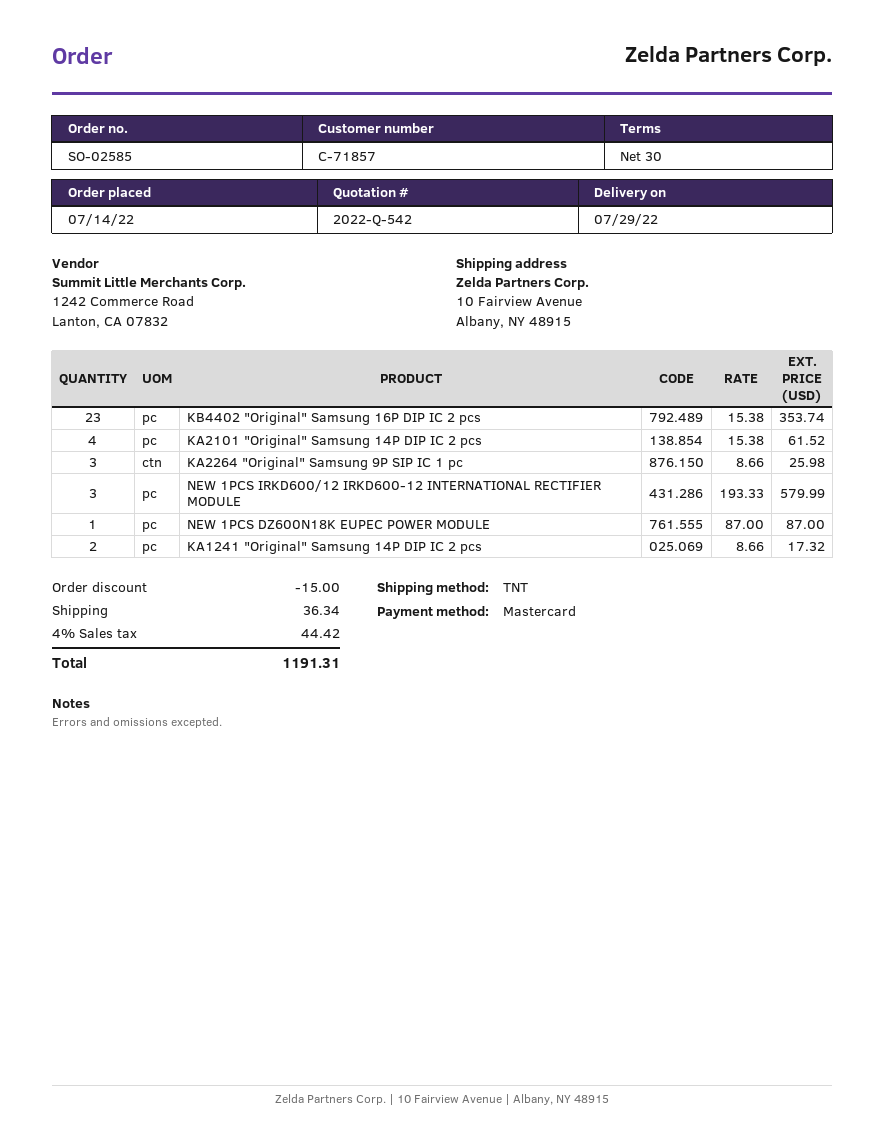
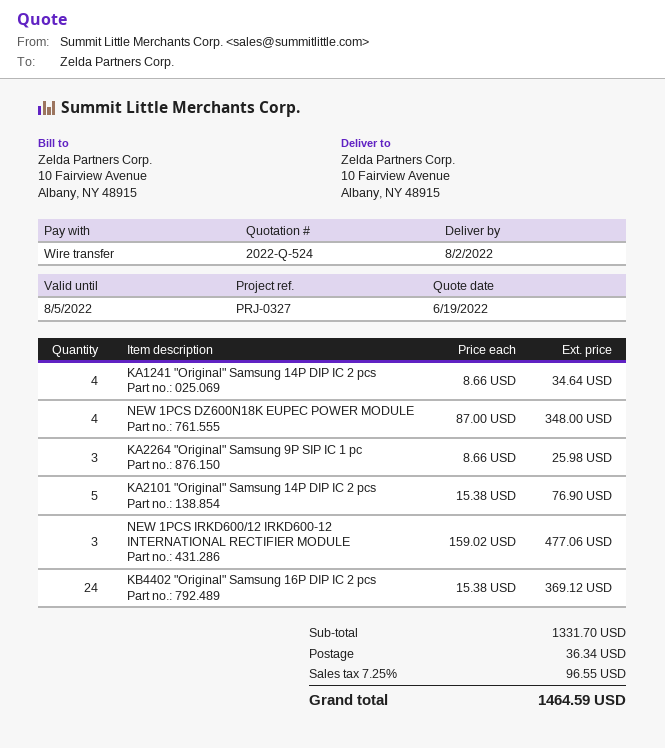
quote number: 2022-Q-542 -> 2022-Q-524
delivery date: 2022-07-29 -> 2022-08-02
payment method: Mastercard -> bank transfer
KB4402 "Original" Samsung 16P DIP IC 2 pcs: 23 x 15.38 = 353.74 -> 24 x 15.38 = 369.12
KA2101 "Original" Samsung 14P DIP IC 2 pcs: 4 x 15.38 = 61.52 -> 5 x 15.38 = 76.90
NEW 1PCS IRKD600/12 IRKD600-12 INTERNATIONAL RECTIFIER MODULE: 3 x 193.33 = 579.99 -> 3 x 159.02 = 477.06
NEW 1PCS DZ600N18K EUPEC POWER MODULE: 1 x 87.00 = 87.00 -> 4 x 87.00 = 348.00
KA1241 "Original" Samsung 14P DIP IC 2 pcs: 2 x 8.66 = 17.32 -> 4 x 8.66 = 34.64
discount: 15.00 -> none
tax: 4% = 44.42 -> 7.25% = 96.55
total: 1191.31 -> 1464.59

